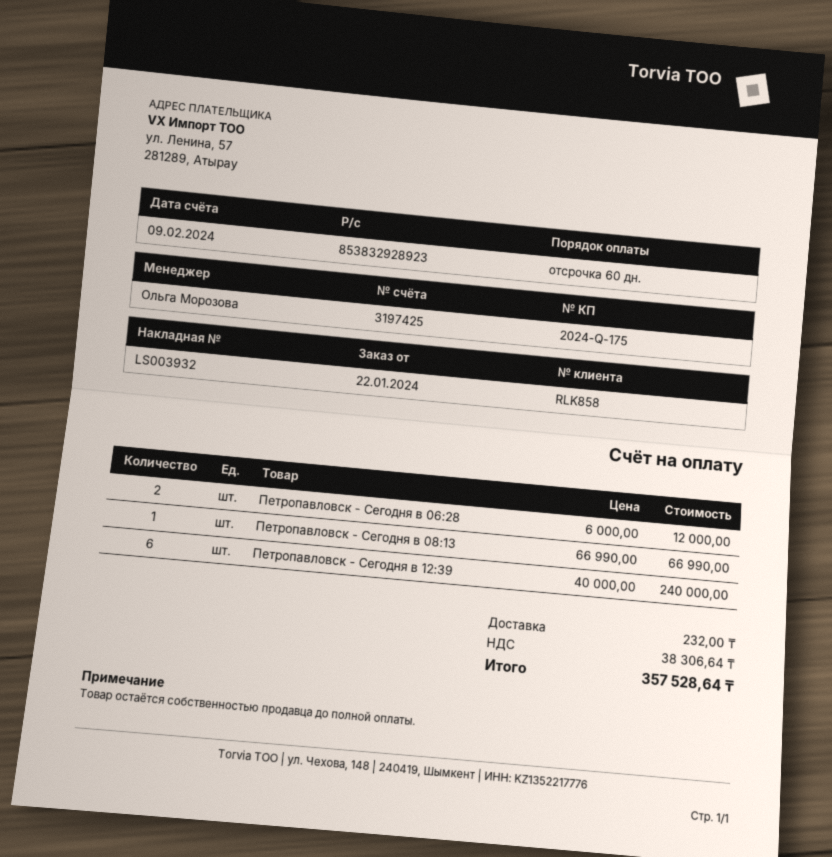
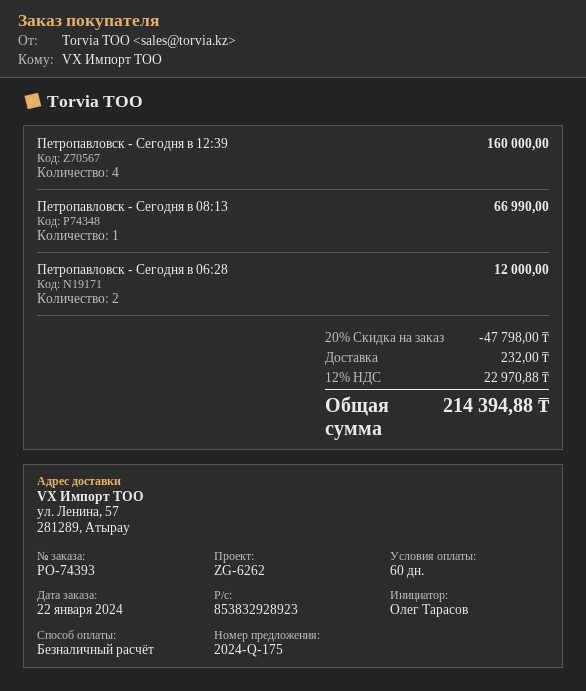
Петропавловск - Сегодня в 12:39: 6 for 240000.00 -> 4 for 160000.00
discount: none -> 20% = 47798.00
tax: 38306.64 -> 22970.88
total: 357528.64 -> 214394.88

